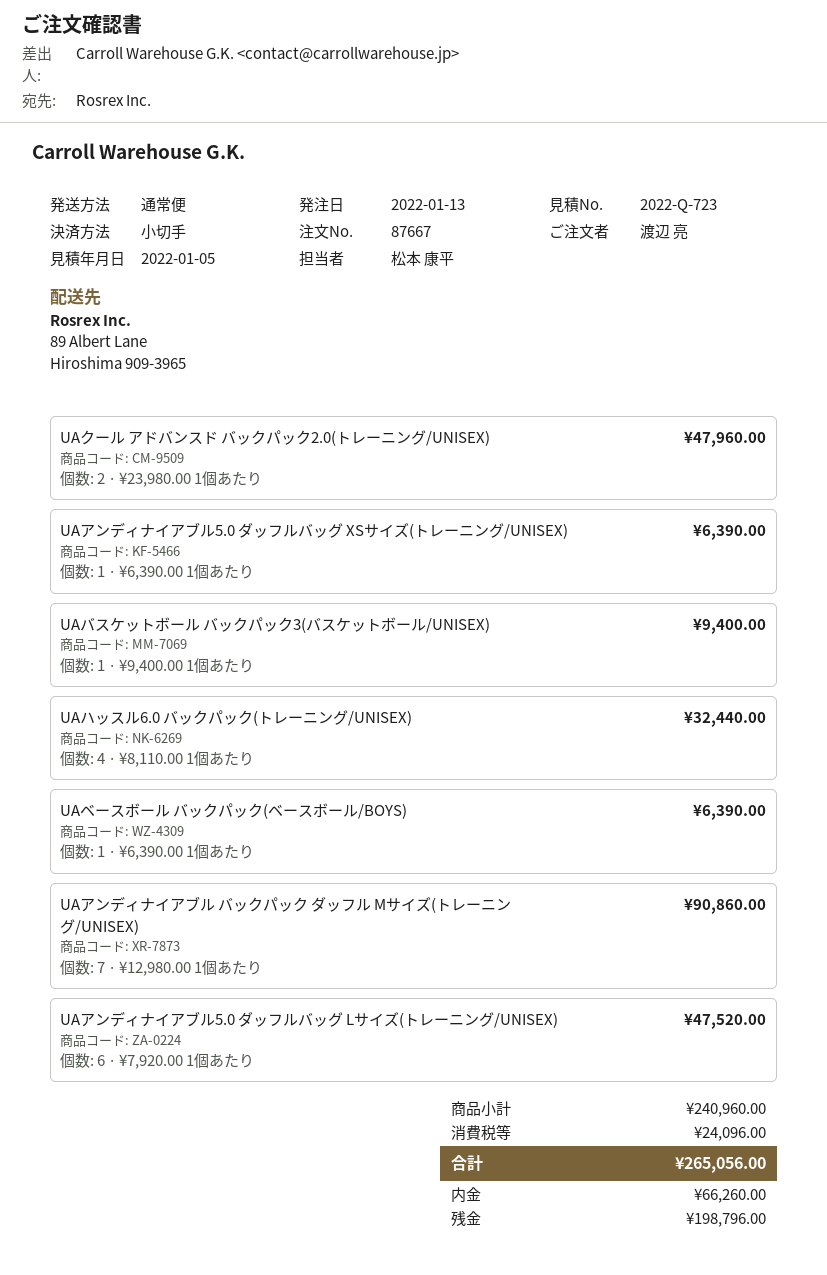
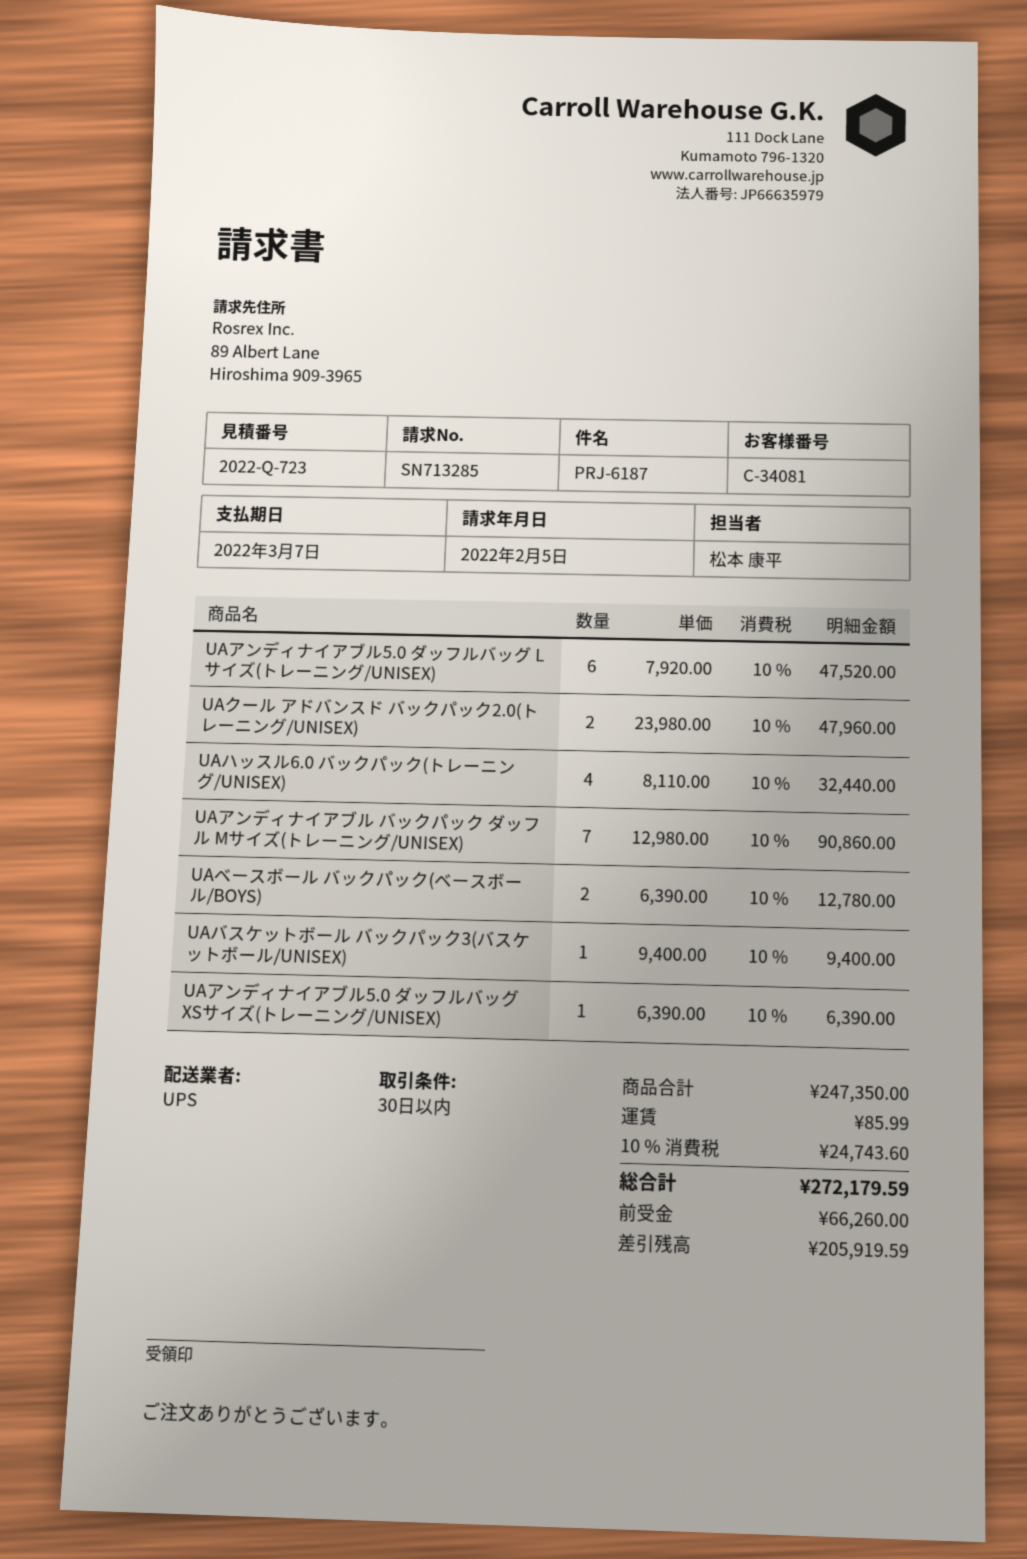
shipping method: standard -> UPS
UAベースボール バックパック(ベースボール/BOYS): 1 x 6390.00 = 6390.00 -> 2 x 6390.00 = 12780.00
subtotal: 240960.00 -> 247350.00
shipping: none -> 85.99
tax: 24096.00 -> 24743.60
total: 265056.00 -> 272179.59
balance: 198796.00 -> 205919.59

